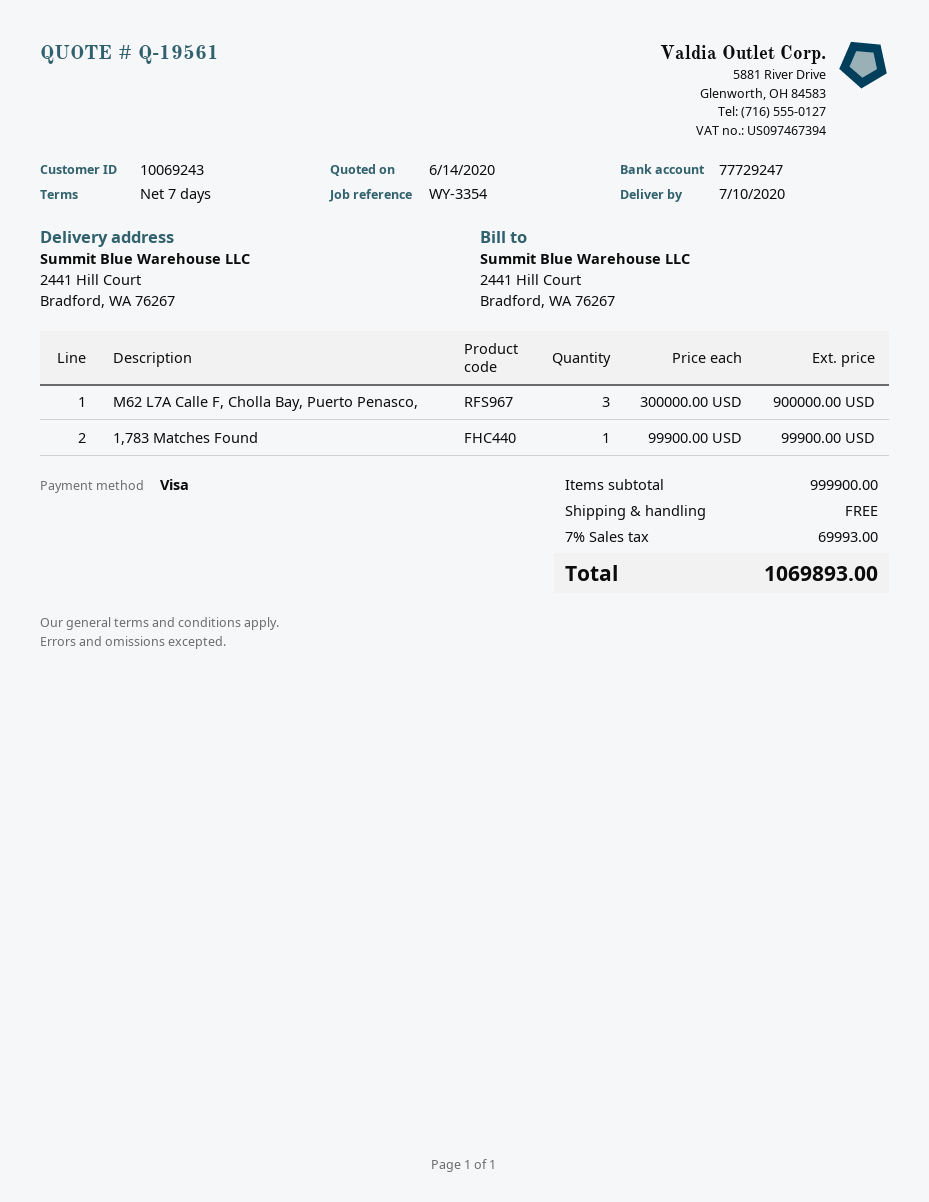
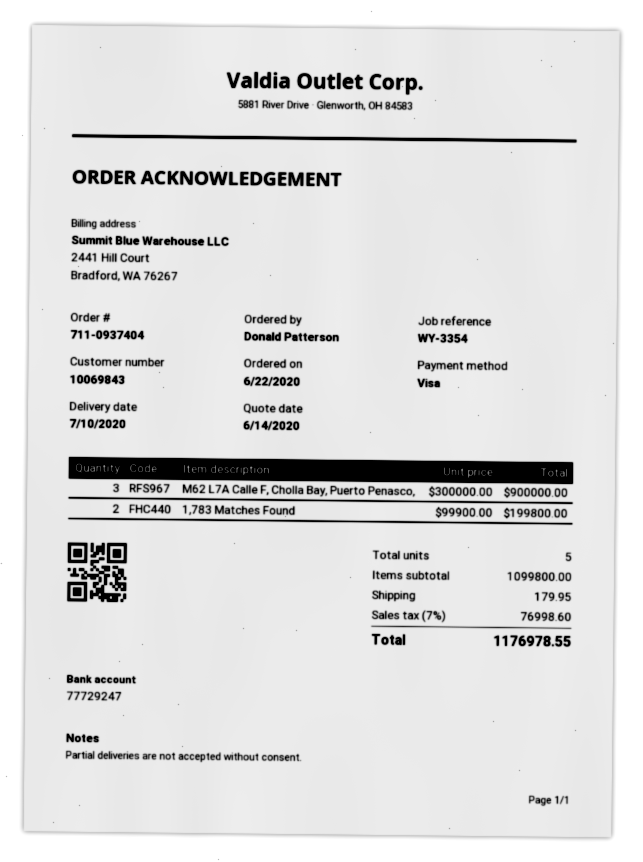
customer number: 10069243 -> 10069843
1,783 Matches Found: 1 x 99900.00 = 99900.00 -> 2 x 99900.00 = 199800.00
subtotal: 999900.00 -> 1099800.00
shipping: 0.00 -> 179.95
tax: 7% = 69993.00 -> 7% = 76998.60
total: 1069893.00 -> 1176978.55

